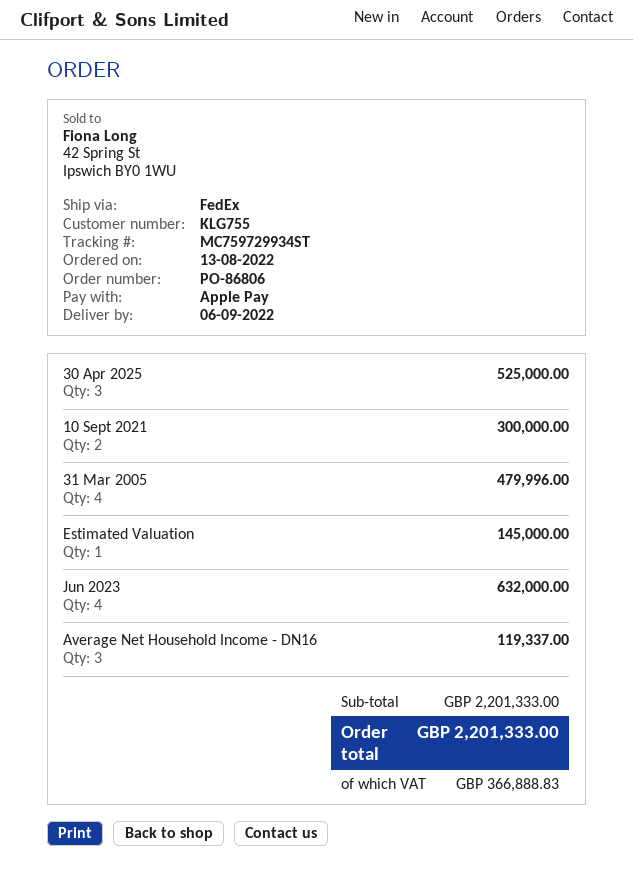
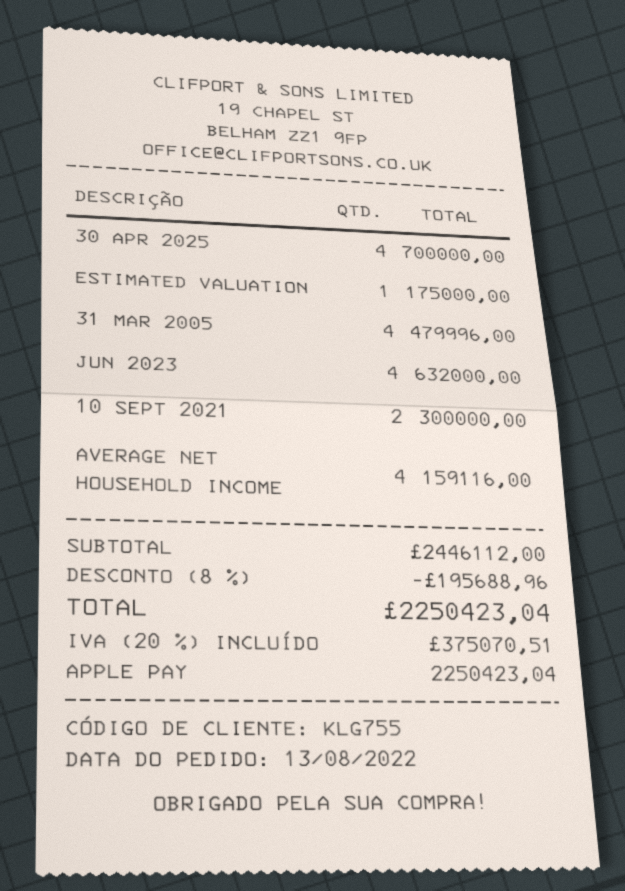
30 Apr 2025: 3 for 525000.00 -> 4 for 700000.00
Estimated Valuation: 1 for 145000.00 -> 1 for 175000.00
Average Net Household Income - DN16: 3 for 119337.00 -> 4 for 159116.00
subtotal: 2201333.00 -> 2446112.00
discount: none -> 8% = 195688.96
tax: 366888.83 -> 375070.51
total: 2201333.00 -> 2250423.04

